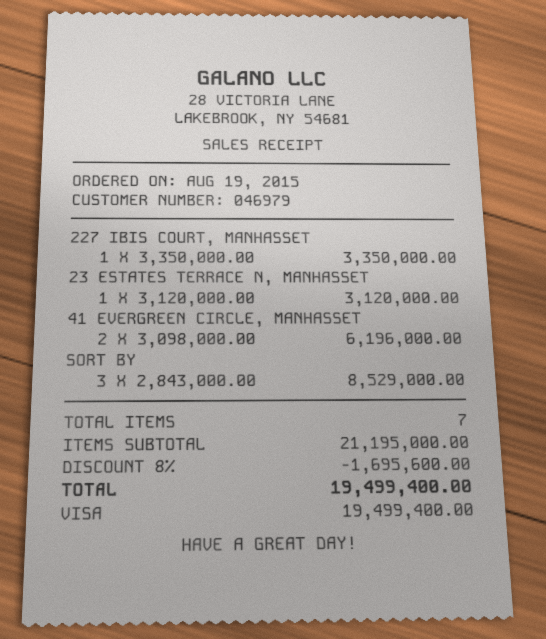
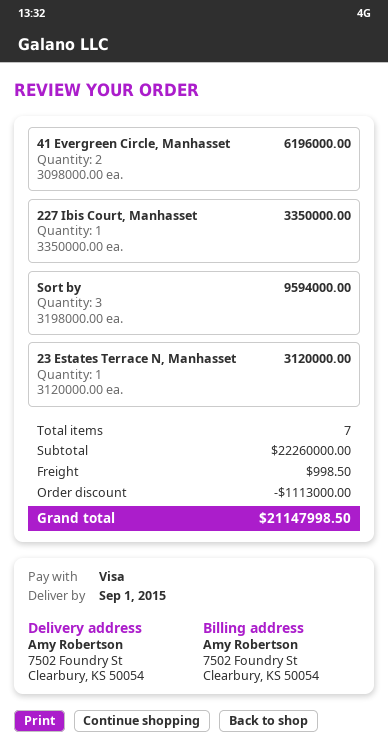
SORT BY: 3 x 2843000.00 = 8529000.00 -> 3 x 3198000.00 = 9594000.00
subtotal: 21195000.00 -> 22260000.00
discount: 1695600.00 -> 1113000.00
shipping: none -> 998.50
total: 19499400.00 -> 21147998.50

